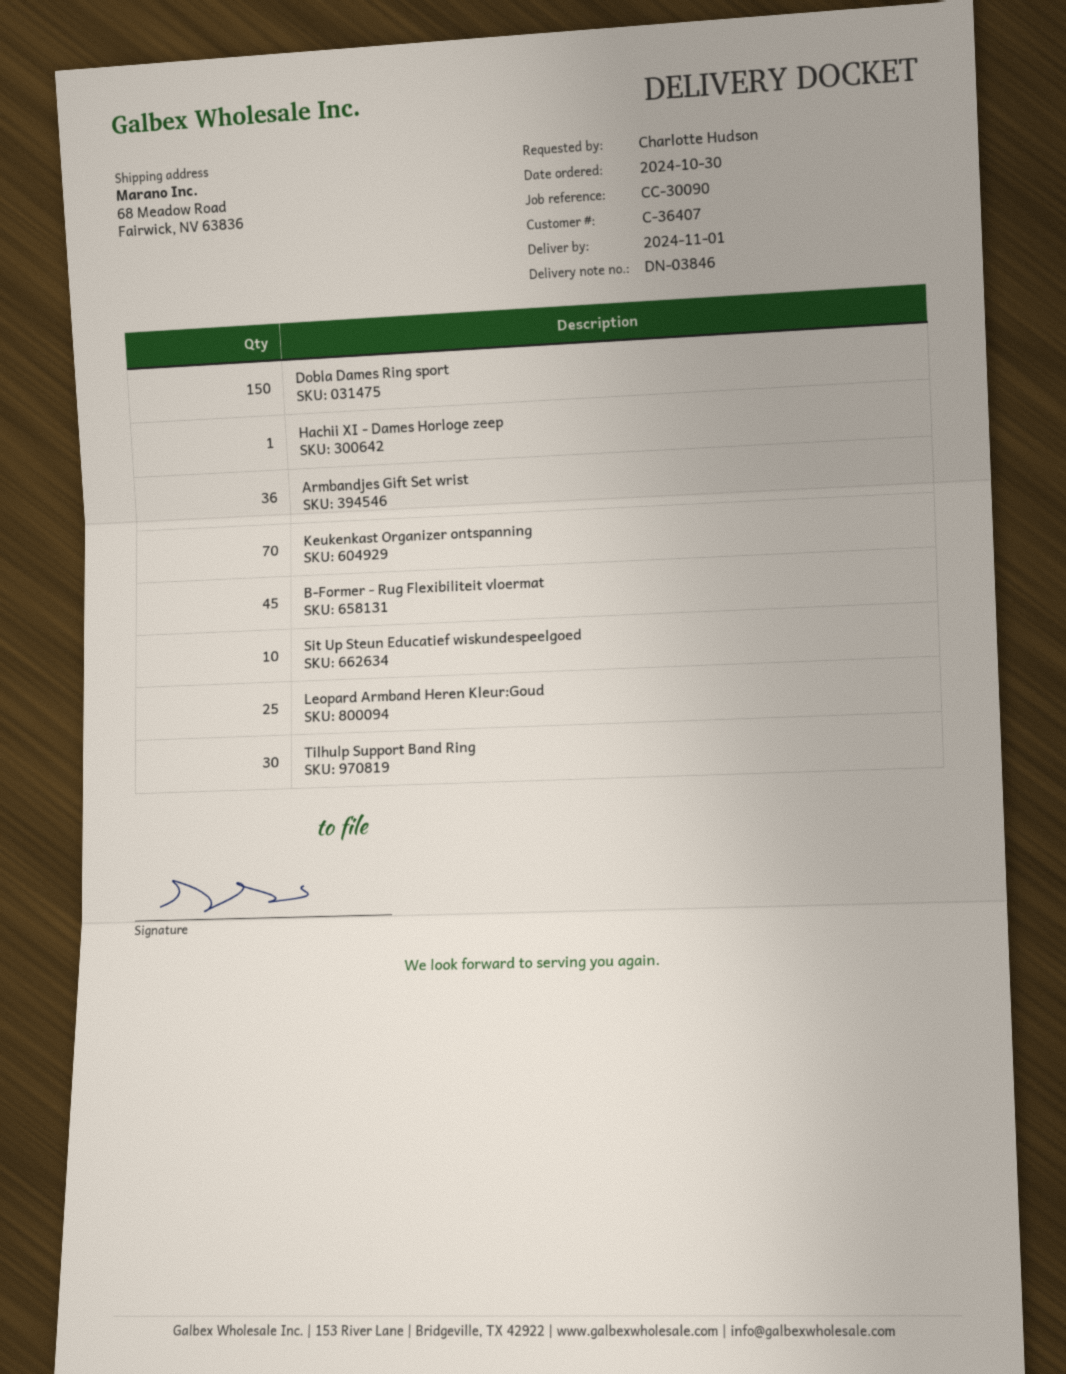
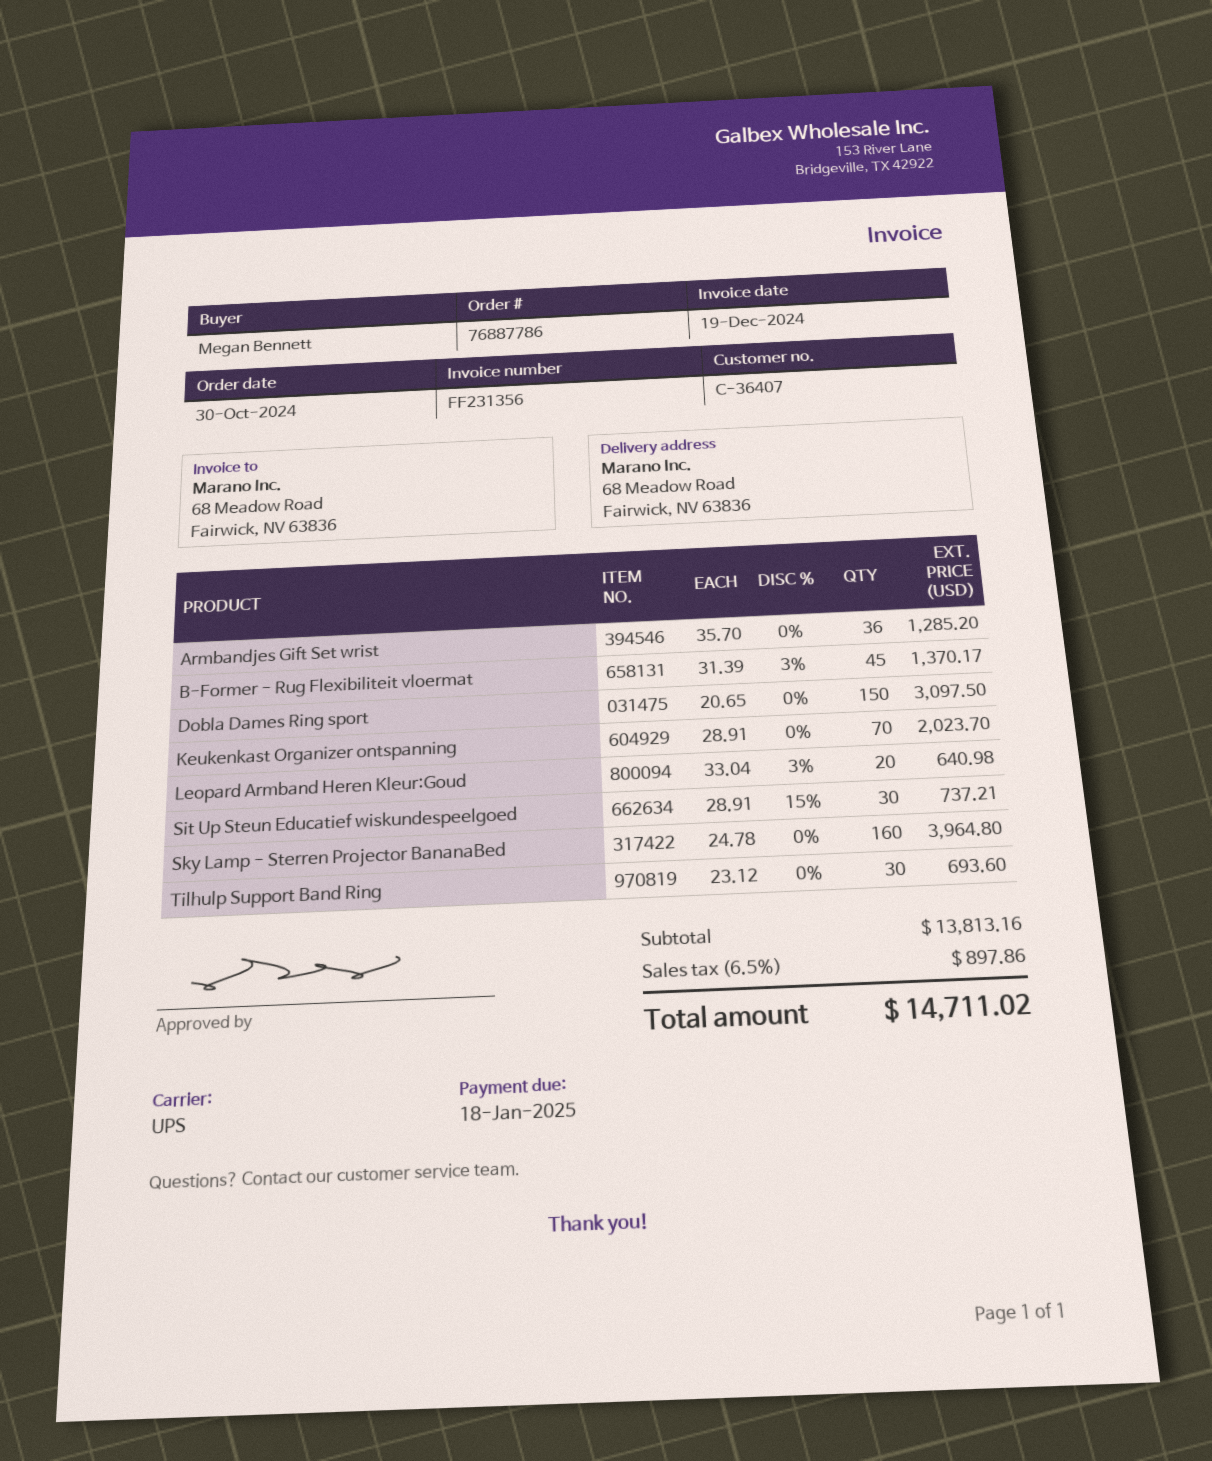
ordered by: Charlotte Hudson -> Megan Bennett
Hachii XI - Dames Horloge zeep: 1 -> none
Sit Up Steun Educatief wiskundespeelgoed: 10 -> 30
Leopard Armband Heren Kleur:Goud: 25 -> 20
Sky Lamp - Sterren Projector BananaBed: none -> 160

